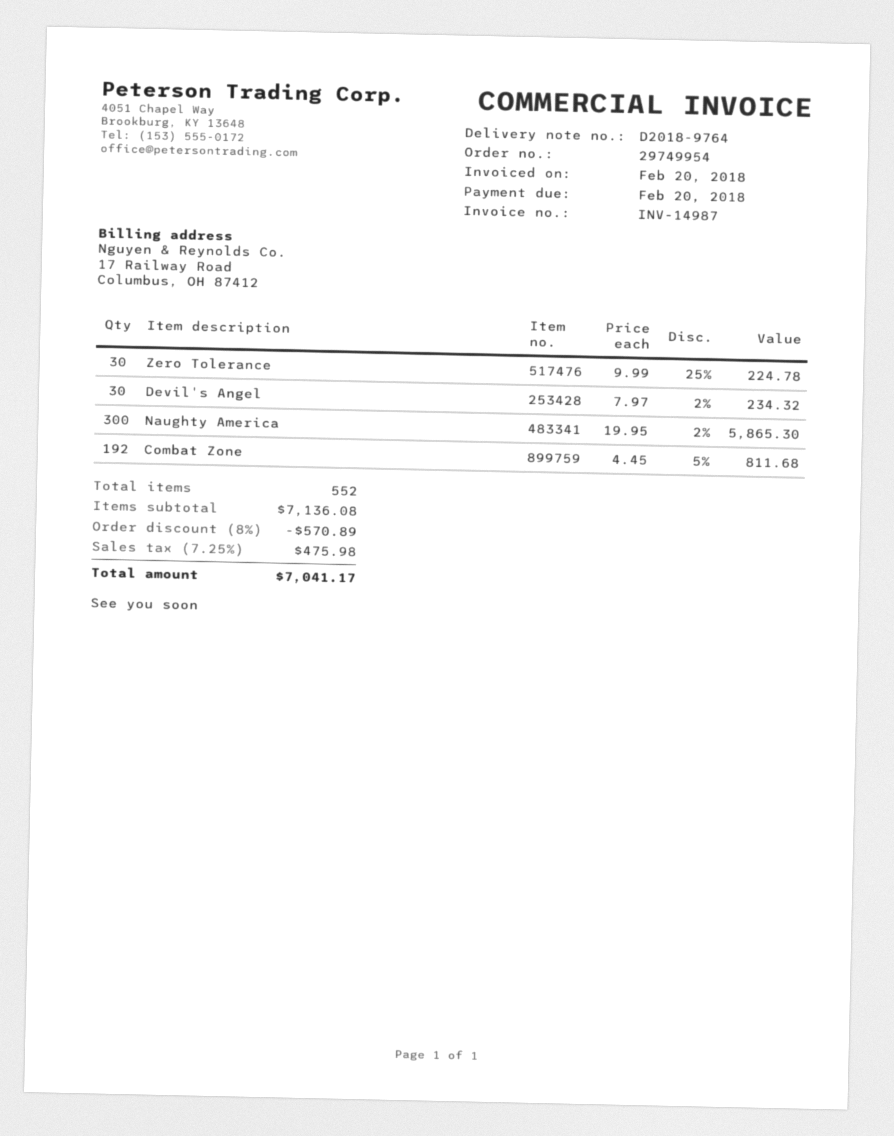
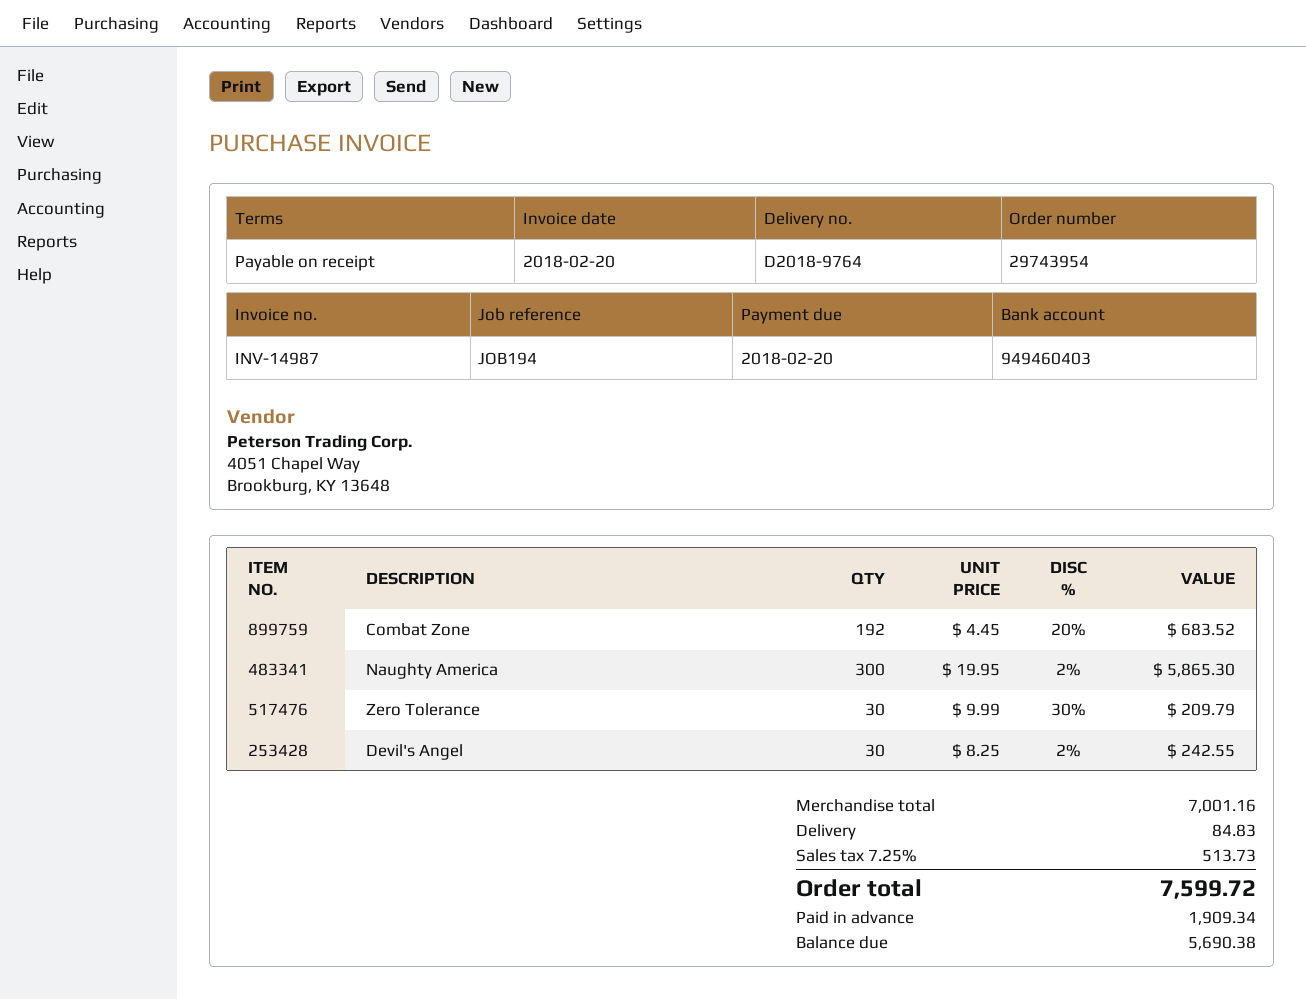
order number: 29749954 -> 29743954
Zero Tolerance: 30 x 9.99 - 25% = 224.78 -> 30 x 9.99 - 30% = 209.79
Devil's Angel: 30 x 7.97 - 2% = 234.32 -> 30 x 8.25 - 2% = 242.55
Combat Zone: 192 x 4.45 - 5% = 811.68 -> 192 x 4.45 - 20% = 683.52
subtotal: 7136.08 -> 7001.16
discount: 8% = 570.89 -> none
shipping: none -> 84.83
tax: 7.25% = 475.98 -> 7.25% = 513.73
total: 7041.17 -> 7599.72

